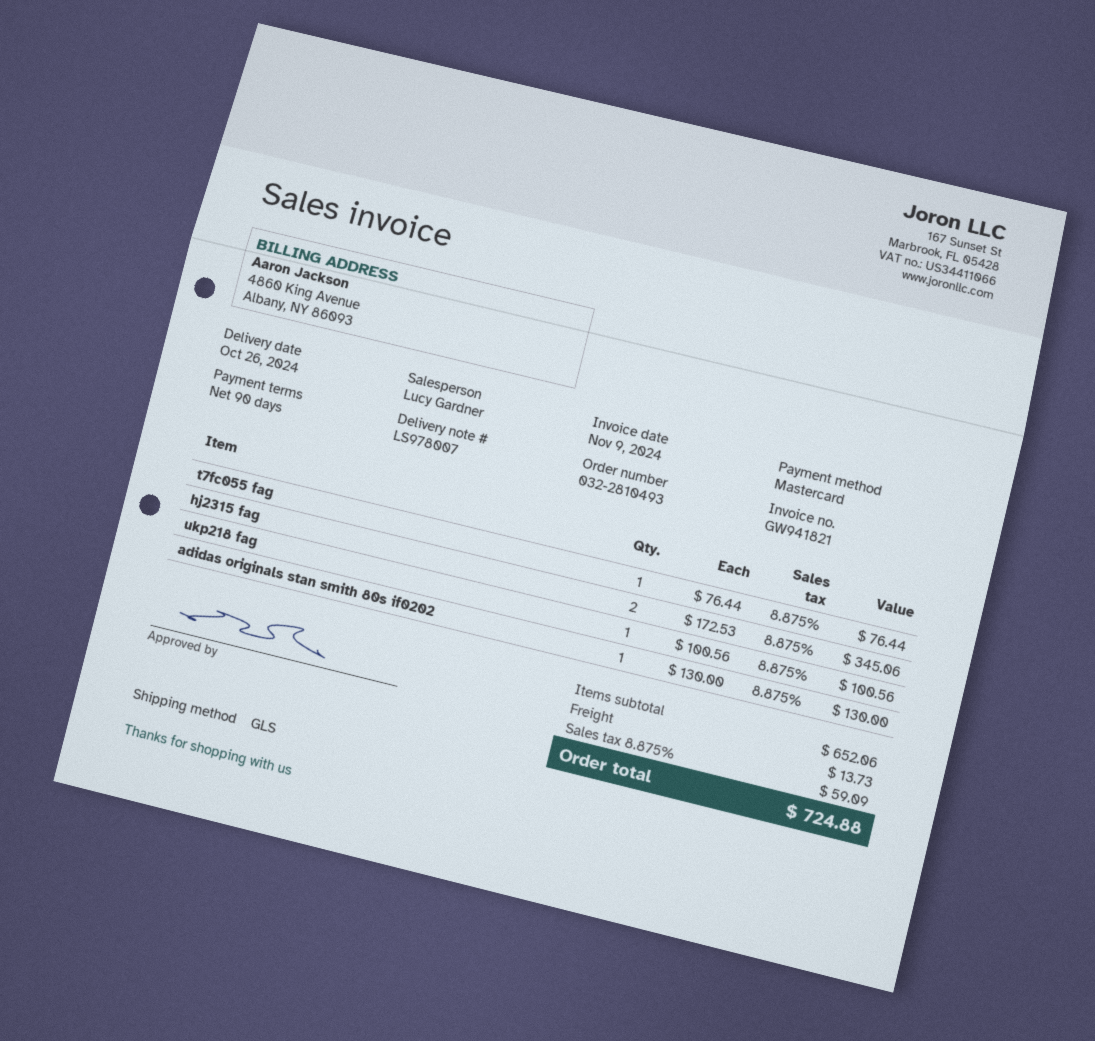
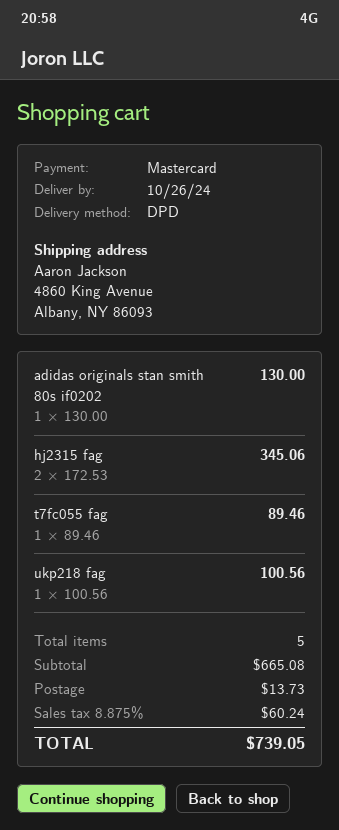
shipping method: GLS -> DPD
t7fc055 fag: 1 x 76.44 = 76.44 -> 1 x 89.46 = 89.46
subtotal: 652.06 -> 665.08
tax: 8.875% = 59.09 -> 8.875% = 60.24
total: 724.88 -> 739.05

